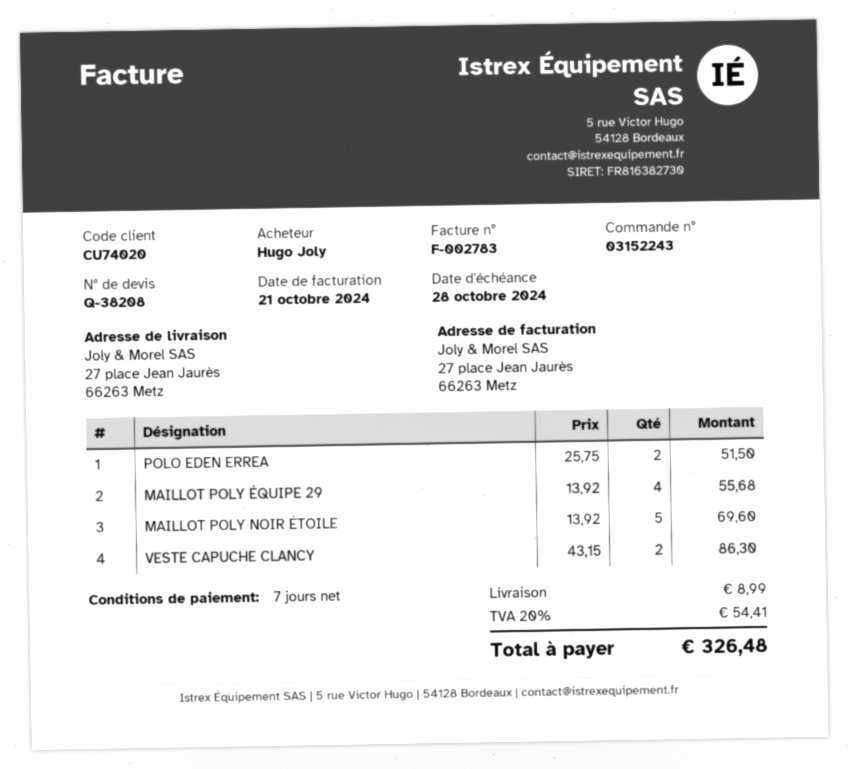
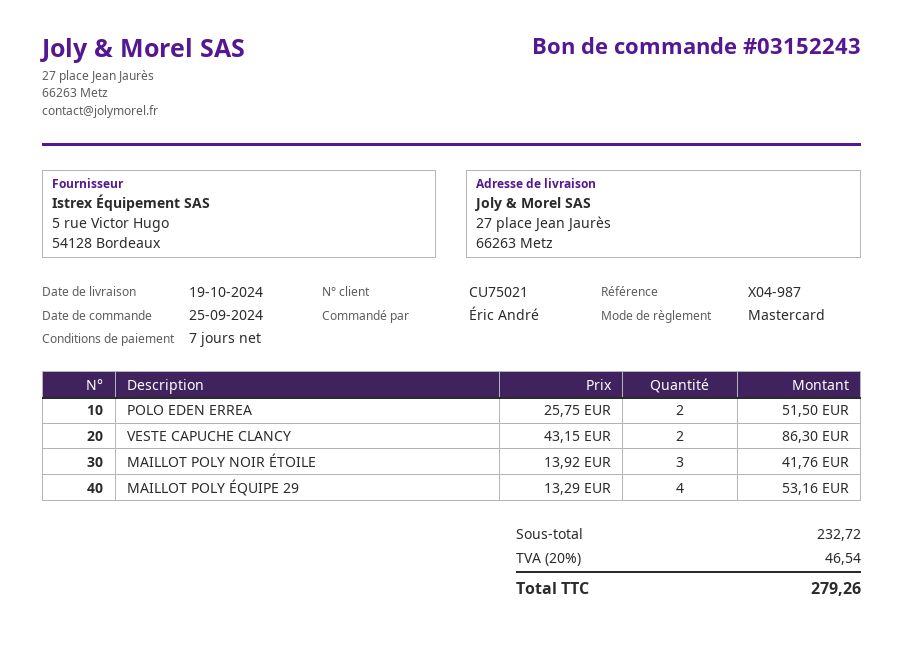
customer number: CU74020 -> CU75021
ordered by: Hugo Joly -> Éric André
MAILLOT POLY ÉQUIPE 29: 4 x 13.92 = 55.68 -> 4 x 13.29 = 53.16
MAILLOT POLY NOIR ÉTOILE: 5 x 13.92 = 69.60 -> 3 x 13.92 = 41.76
shipping: 8.99 -> none
tax: 20% = 54.41 -> 20% = 46.54
total: 326.48 -> 279.26

